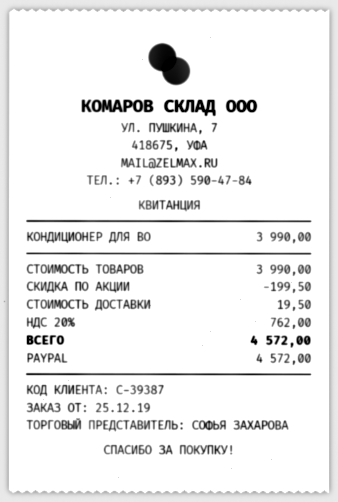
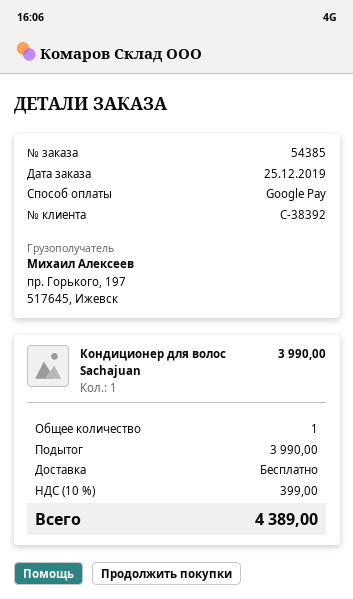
customer number: C-39387 -> C-38392
payment method: PayPal -> Google Pay
discount: 199.50 -> none
shipping: 19.50 -> 0.00
tax: 20% = 762.00 -> 10% = 399.00
total: 4572.00 -> 4389.00

